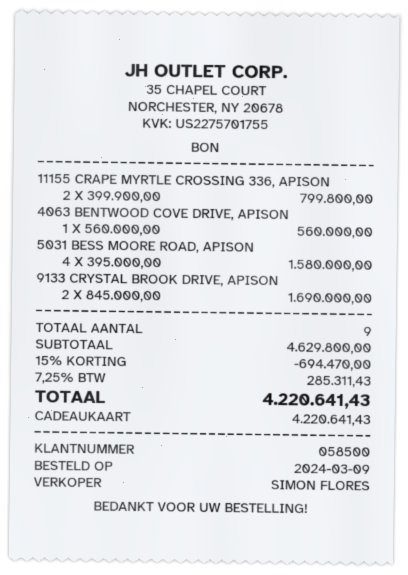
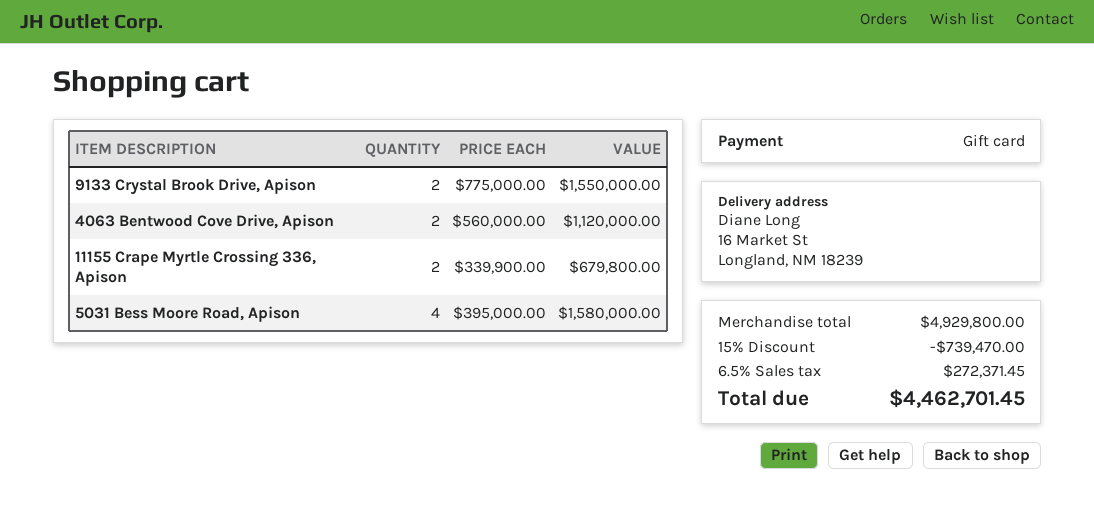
11155 CRAPE MYRTLE CROSSING 336, APISON: 2 x 399900.00 = 799800.00 -> 2 x 339900.00 = 679800.00
4063 BENTWOOD COVE DRIVE, APISON: 1 x 560000.00 = 560000.00 -> 2 x 560000.00 = 1120000.00
9133 CRYSTAL BROOK DRIVE, APISON: 2 x 845000.00 = 1690000.00 -> 2 x 775000.00 = 1550000.00
subtotal: 4629800.00 -> 4929800.00
discount: 15% = 694470.00 -> 15% = 739470.00
tax: 7.25% = 285311.43 -> 6.5% = 272371.45
total: 4220641.43 -> 4462701.45

